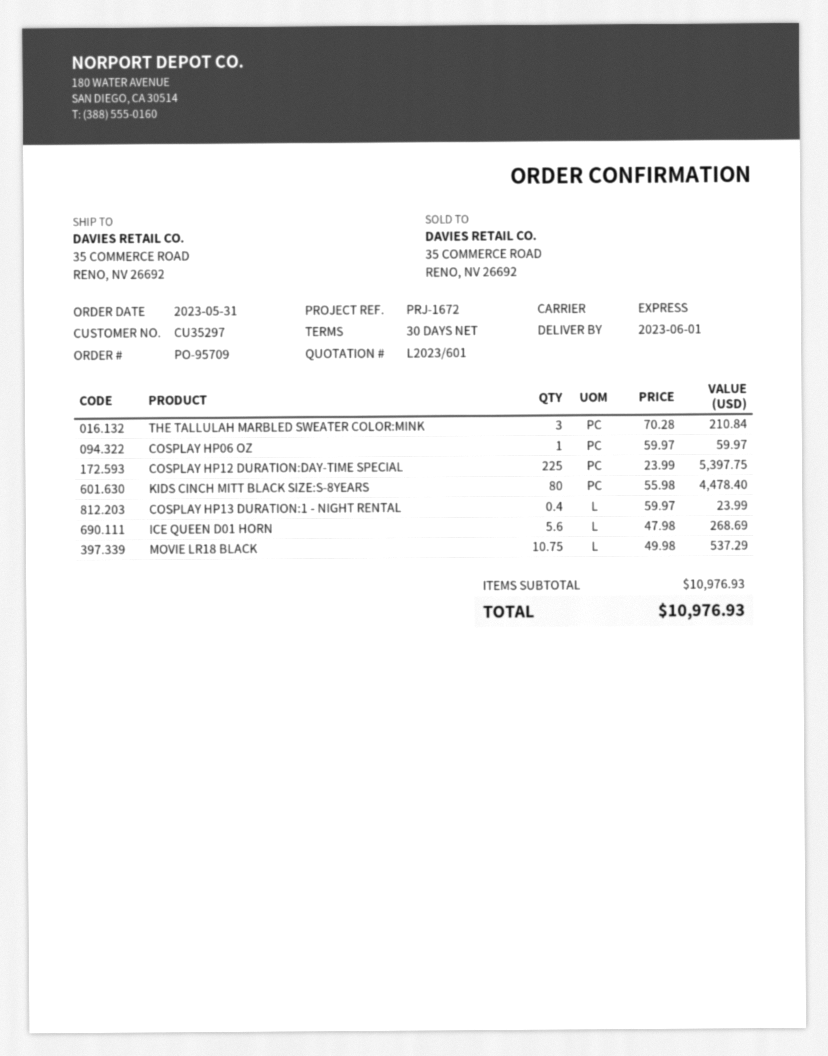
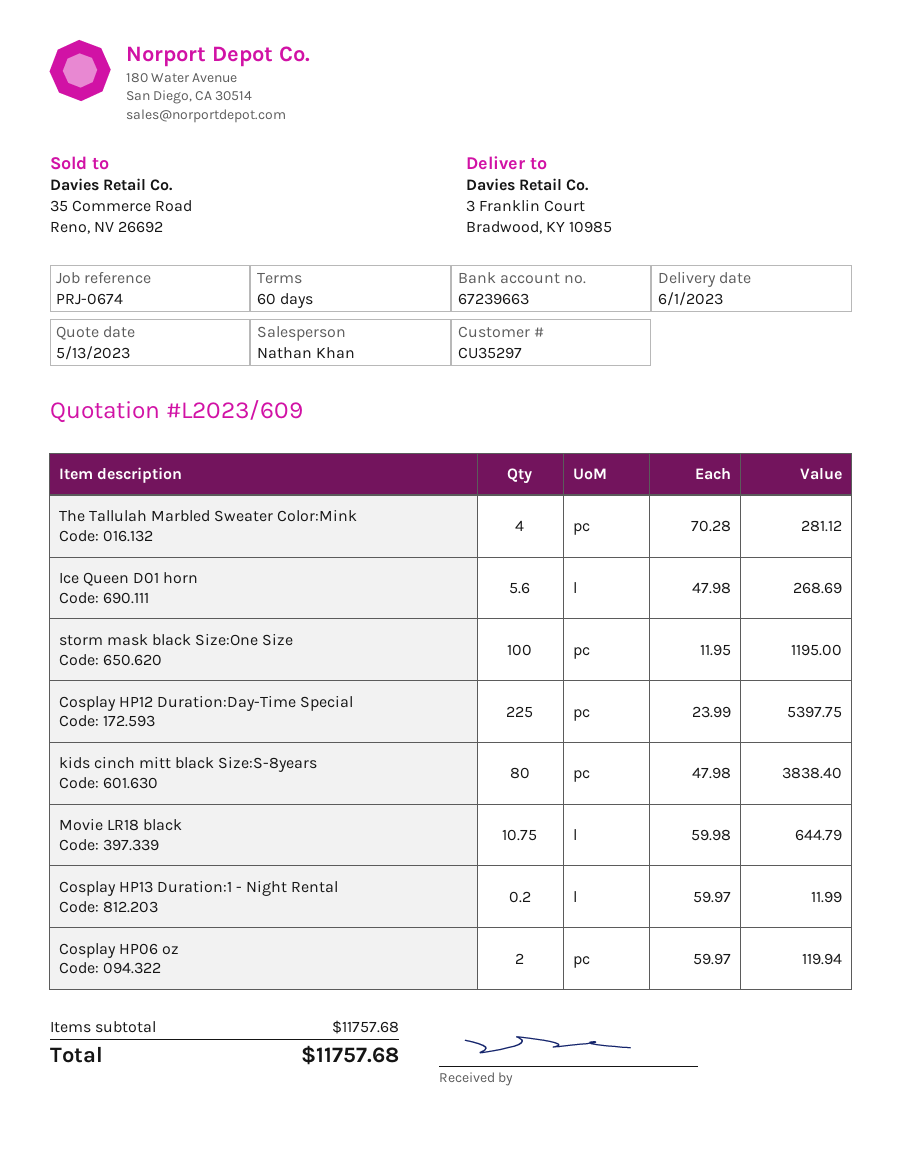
quote number: L2023/601 -> L2023/609
payment terms: 30 days -> 60 days
reference: PRJ-1672 -> PRJ-0674
ship to: 35 COMMERCE ROAD, RENO, NV 26692 -> 3 Franklin Court, Bradwood, KY 10985
THE TALLULAH MARBLED SWEATER COLOR:MINK: 3 x 70.28 = 210.84 -> 4 x 70.28 = 281.12
COSPLAY HP06 OZ: 1 x 59.97 = 59.97 -> 2 x 59.97 = 119.94
KIDS CINCH MITT BLACK SIZE:S-8YEARS: 80 x 55.98 = 4478.40 -> 80 x 47.98 = 3838.40
COSPLAY HP13 DURATION:1 - NIGHT RENTAL: 0.4 x 59.97 = 23.99 -> 0.2 x 59.97 = 11.99
MOVIE LR18 BLACK: 10.75 x 49.98 = 537.29 -> 10.75 x 59.98 = 644.79
storm mask black Size:One Size: none -> 100 x 11.95 = 1195.00
subtotal: 10976.93 -> 11757.68
total: 10976.93 -> 11757.68

